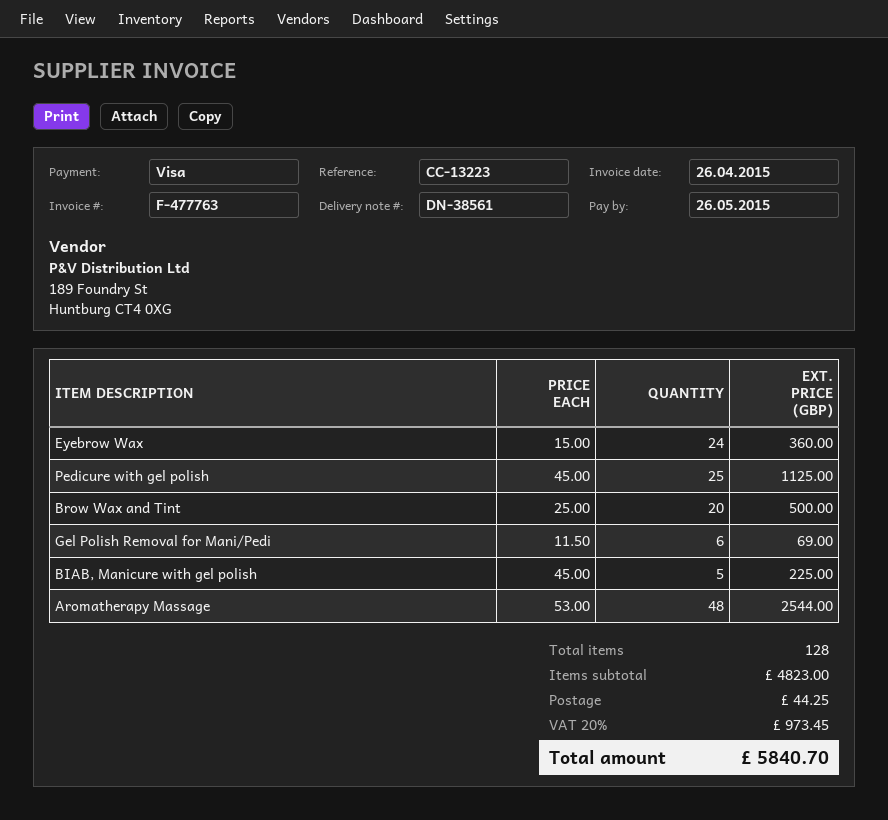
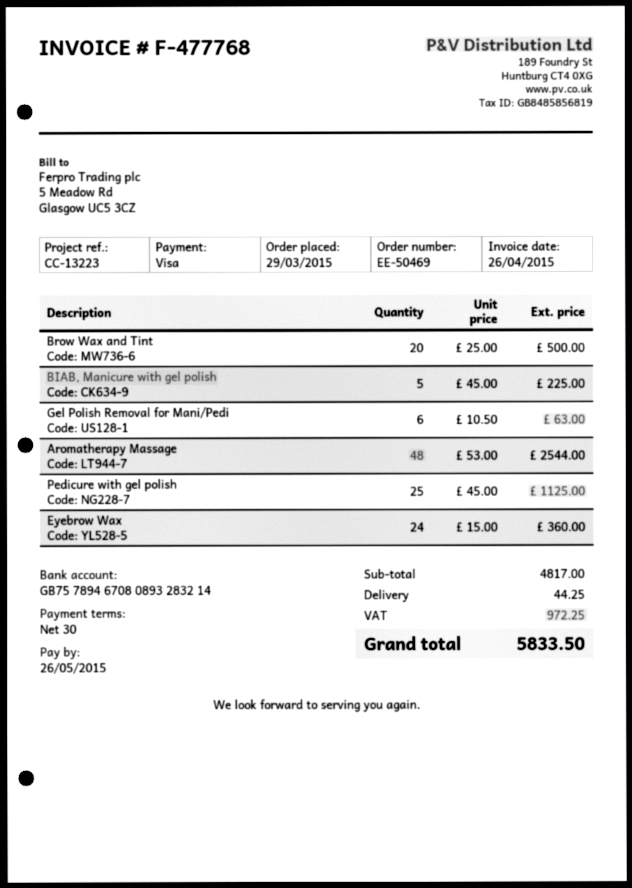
invoice number: F-477763 -> F-477768
Gel Polish Removal for Mani/Pedi: 6 x 11.50 = 69.00 -> 6 x 10.50 = 63.00
subtotal: 4823.00 -> 4817.00
tax: 973.45 -> 972.25
total: 5840.70 -> 5833.50

